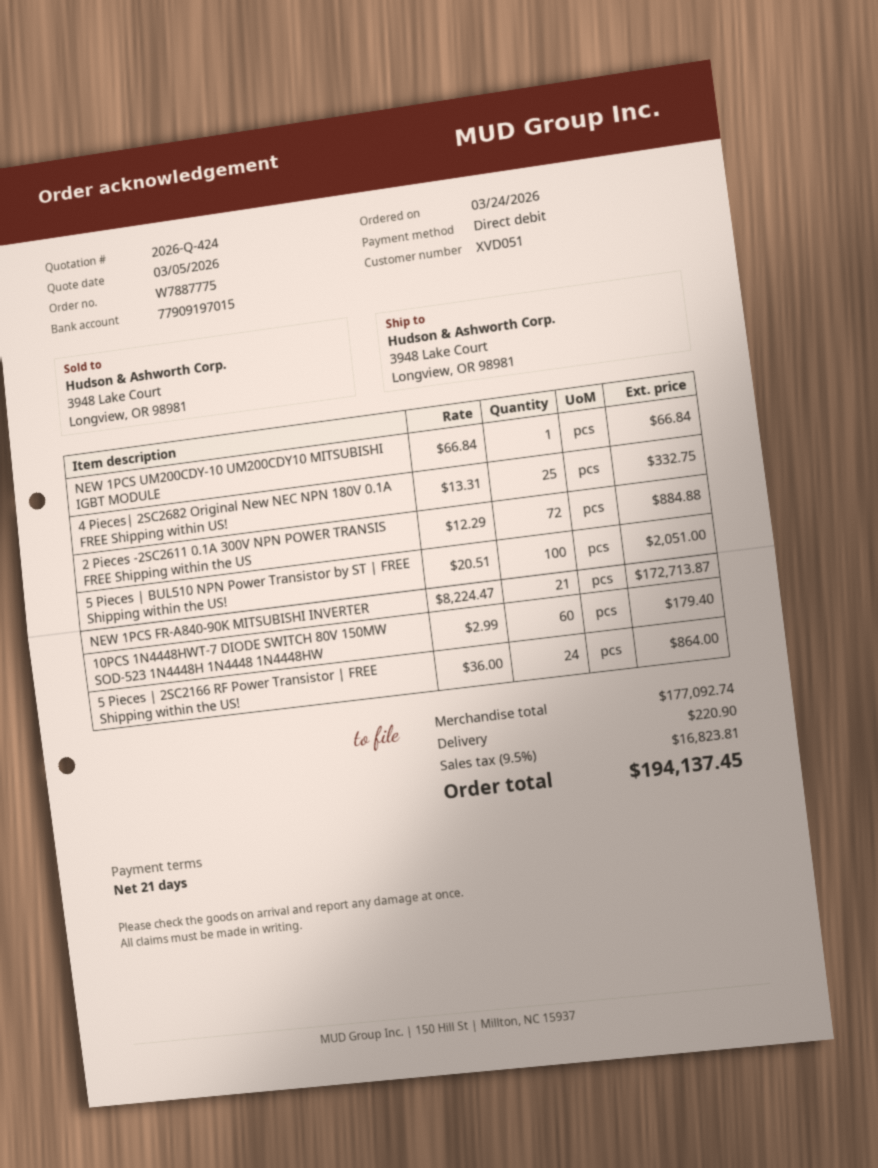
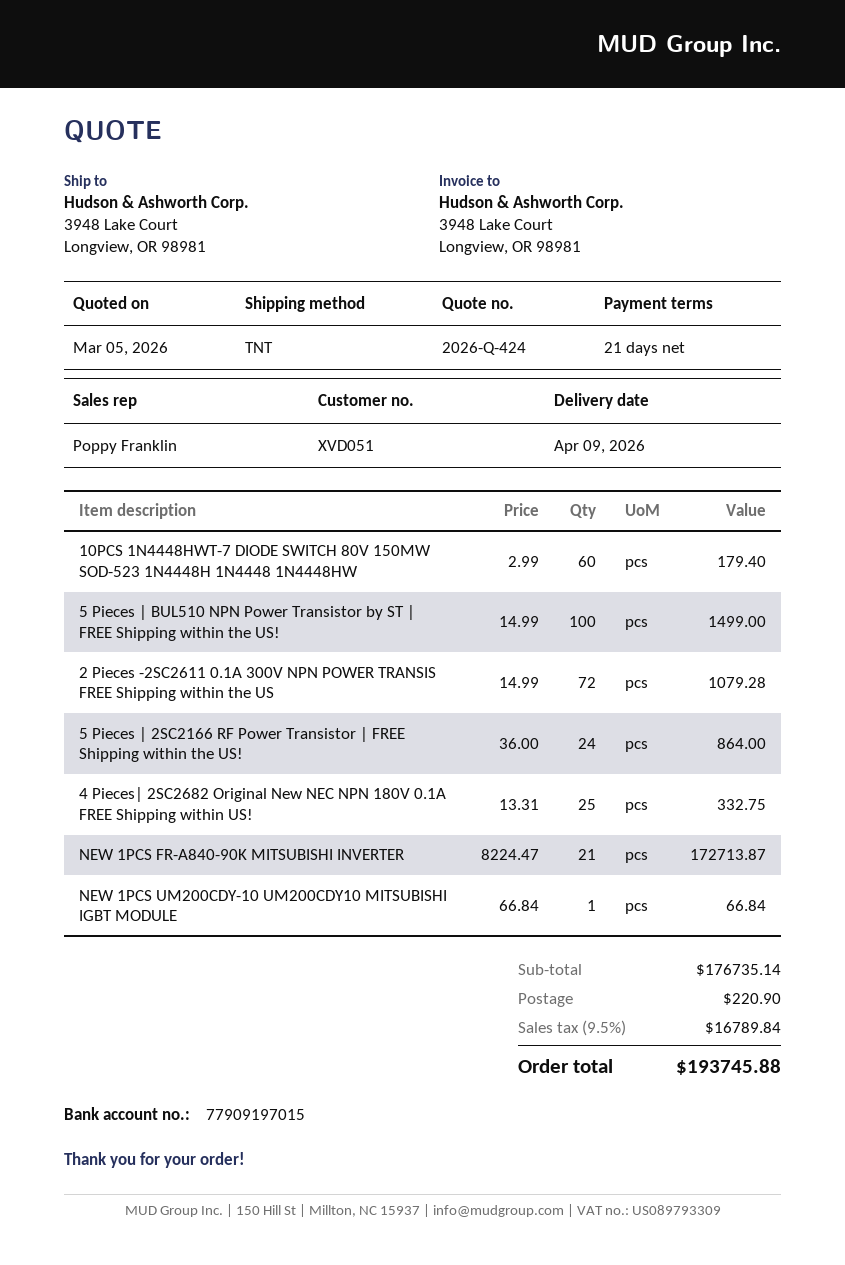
2 Pieces -2SC2611 0.1A 300V NPN POWER TRANSIS FREE Shipping within the US: 72 x 12.29 = 884.88 -> 72 x 14.99 = 1079.28
5 Pieces | BUL510 NPN Power Transistor by ST | FREE Shipping within the US!: 100 x 20.51 = 2051.00 -> 100 x 14.99 = 1499.00
subtotal: 177092.74 -> 176735.14
tax: 9.5% = 16823.81 -> 9.5% = 16789.84
total: 194137.45 -> 193745.88

